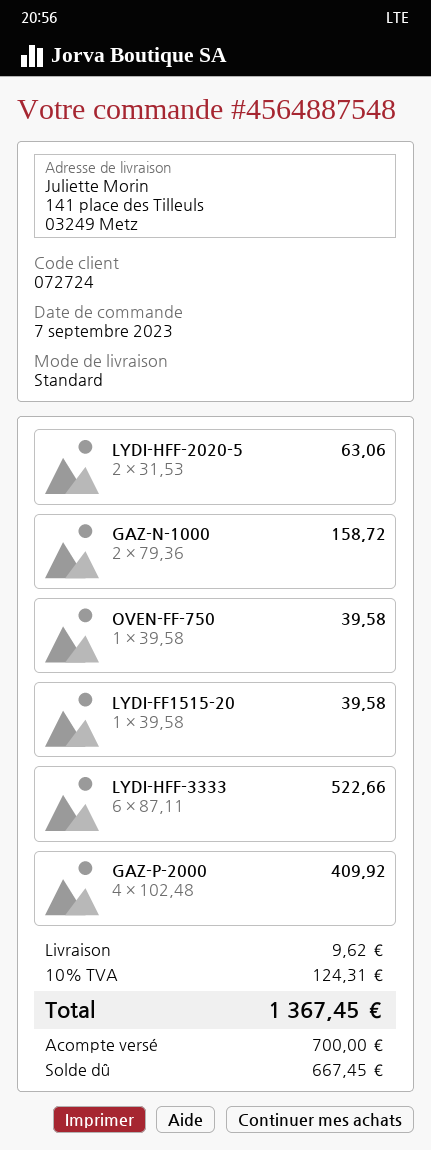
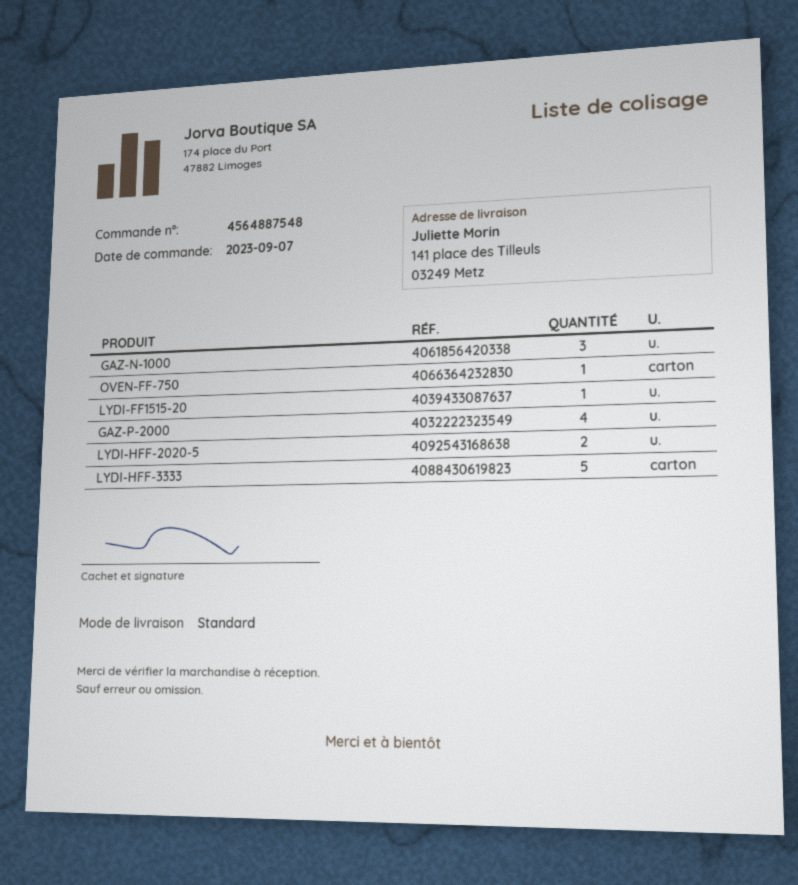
GAZ-N-1000: 2 -> 3
LYDI-HFF-3333: 6 -> 5

